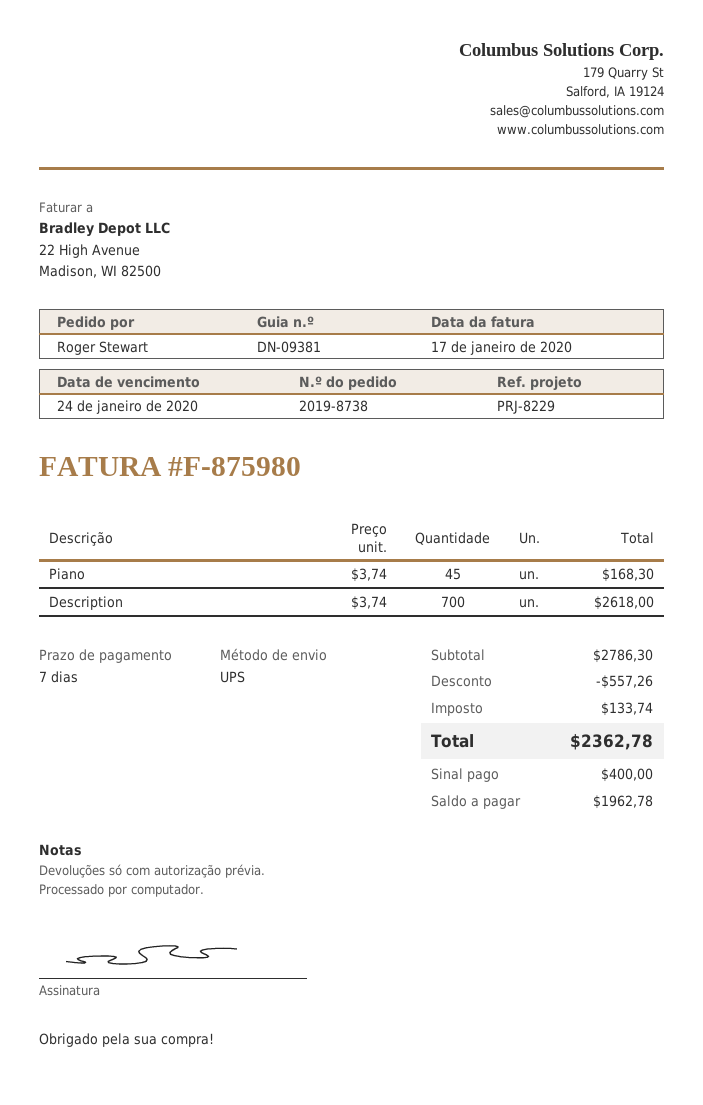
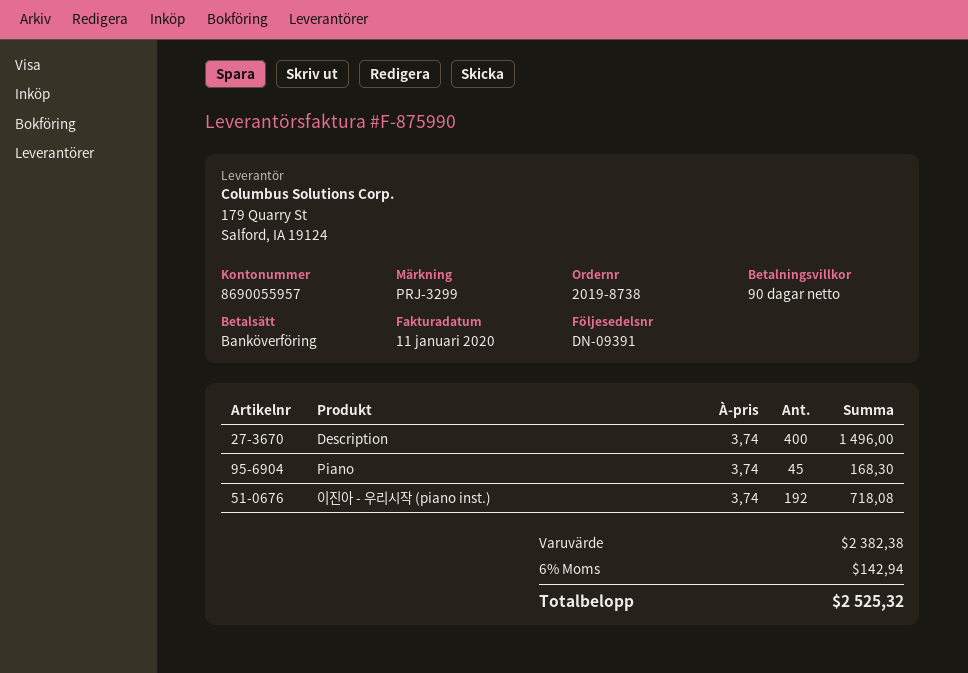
delivery note number: DN-09381 -> DN-09391
invoice number: F-875980 -> F-875990
invoice date: 2020-01-17 -> 2020-01-11
payment terms: 7 days -> 90 days
reference: PRJ-8229 -> PRJ-3299
Description: 700 x 3.74 = 2618.00 -> 400 x 3.74 = 1496.00
이진아 - 우리시작 (piano inst.): none -> 192 x 3.74 = 718.08
subtotal: 2786.30 -> 2382.38
discount: 557.26 -> none
tax: 133.74 -> 142.94
total: 2362.78 -> 2525.32

